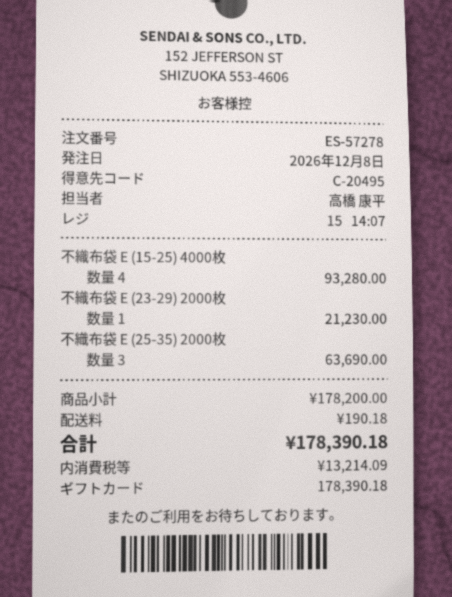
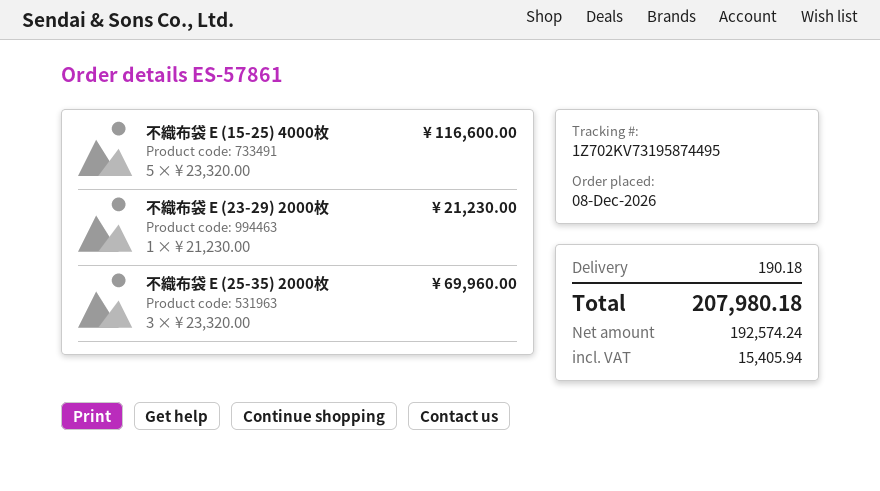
order number: ES-57278 -> ES-57861
不織布袋 E (15-25) 4000枚: 4 for 93280.00 -> 5 for 116600.00
不織布袋 E (25-35) 2000枚: 3 for 63690.00 -> 3 for 69960.00
tax: 13214.09 -> 15405.94
total: 178390.18 -> 207980.18

